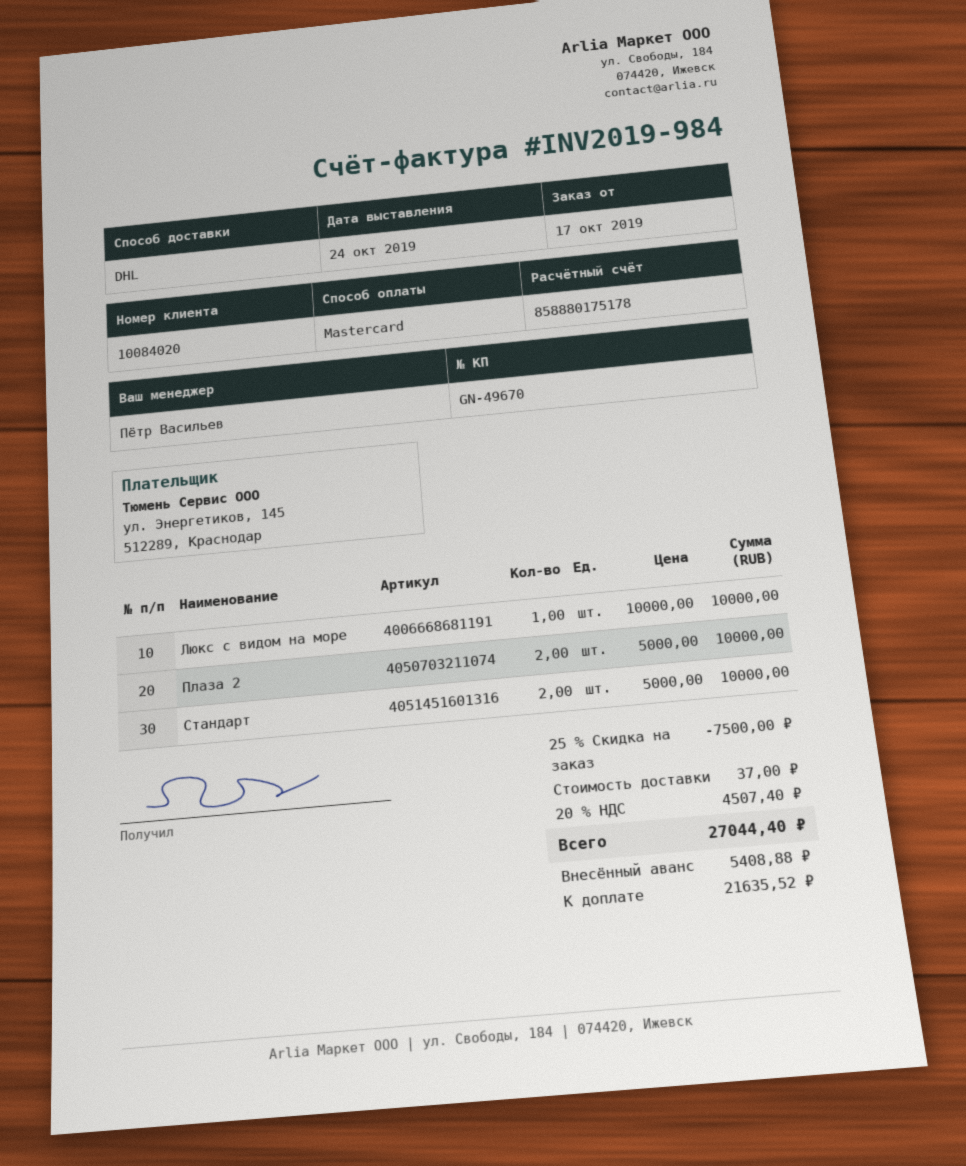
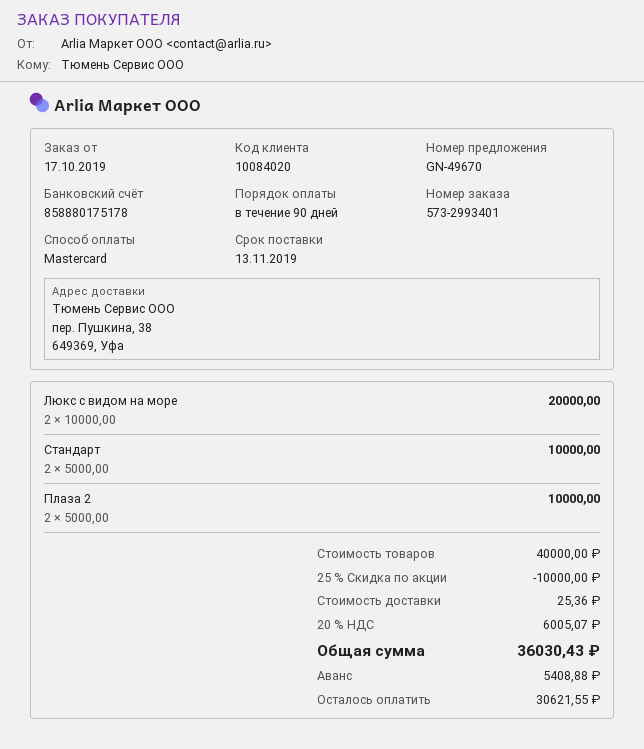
Люкс с видом на море: 1 x 10000.00 = 10000.00 -> 2 x 10000.00 = 20000.00
discount: 25% = 7500.00 -> 25% = 10000.00
shipping: 37.00 -> 25.36
tax: 20% = 4507.40 -> 20% = 6005.07
total: 27044.40 -> 36030.43
balance: 21635.52 -> 30621.55

